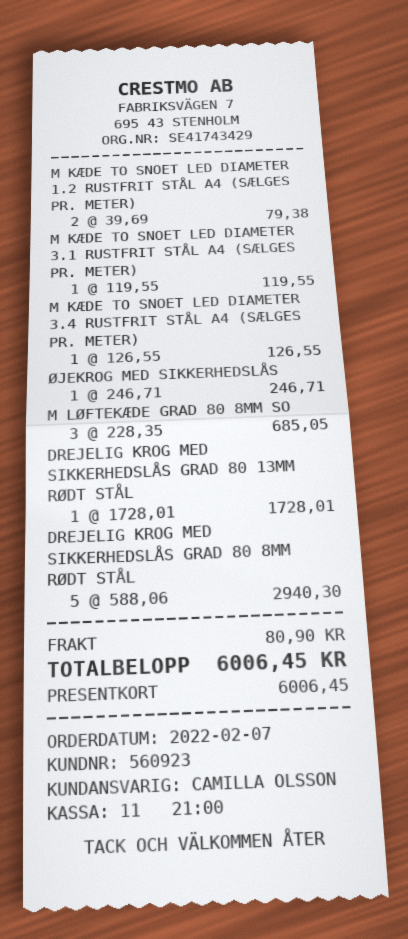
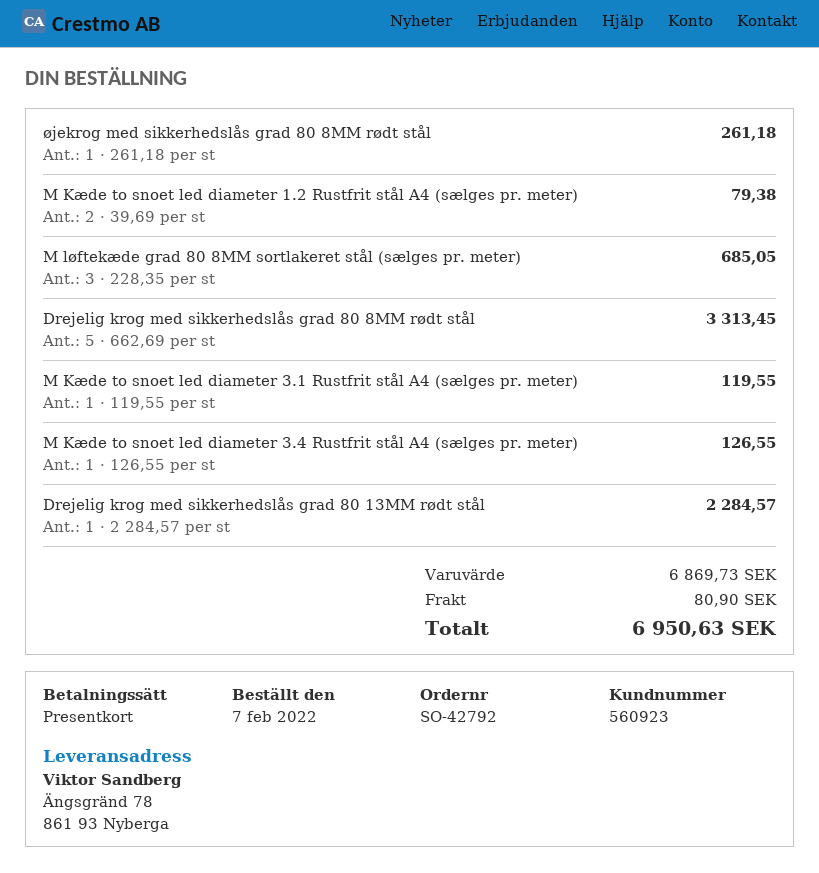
ØJEKROG MED SIKKERHEDSLÅS: 1 x 246.71 = 246.71 -> 1 x 261.18 = 261.18
DREJELIG KROG MED SIKKERHEDSLÅS GRAD 80 13MM RØDT STÅL: 1 x 1728.01 = 1728.01 -> 1 x 2284.57 = 2284.57
DREJELIG KROG MED SIKKERHEDSLÅS GRAD 80 8MM RØDT STÅL: 5 x 588.06 = 2940.30 -> 5 x 662.69 = 3313.45
total: 6006.45 -> 6950.63

